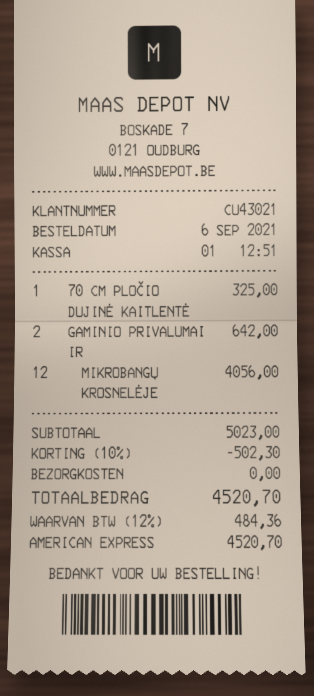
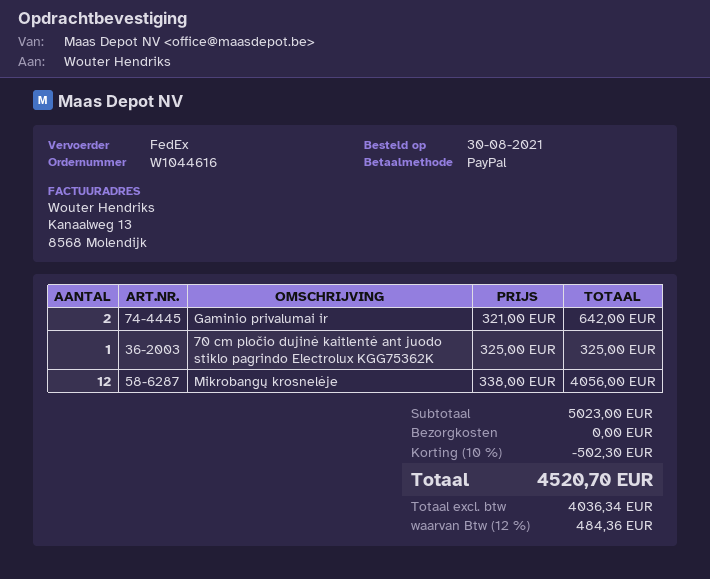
order date: 2021-09-06 -> 2021-08-30
payment method: American Express -> PayPal

